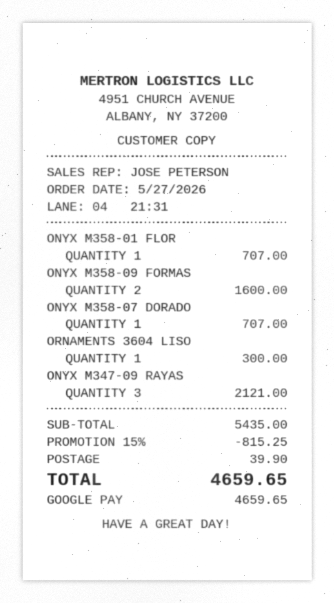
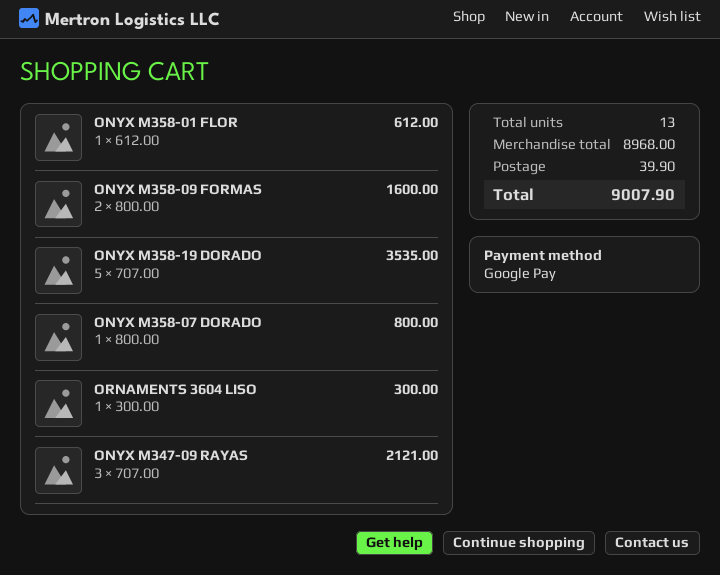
ONYX M358-01 FLOR: 1 for 707.00 -> 1 for 612.00
ONYX M358-07 DORADO: 1 for 707.00 -> 1 for 800.00
ONYX M358-19 DORADO: none -> 5 for 3535.00
subtotal: 5435.00 -> 8968.00
discount: 15% = 815.25 -> none
total: 4659.65 -> 9007.90

